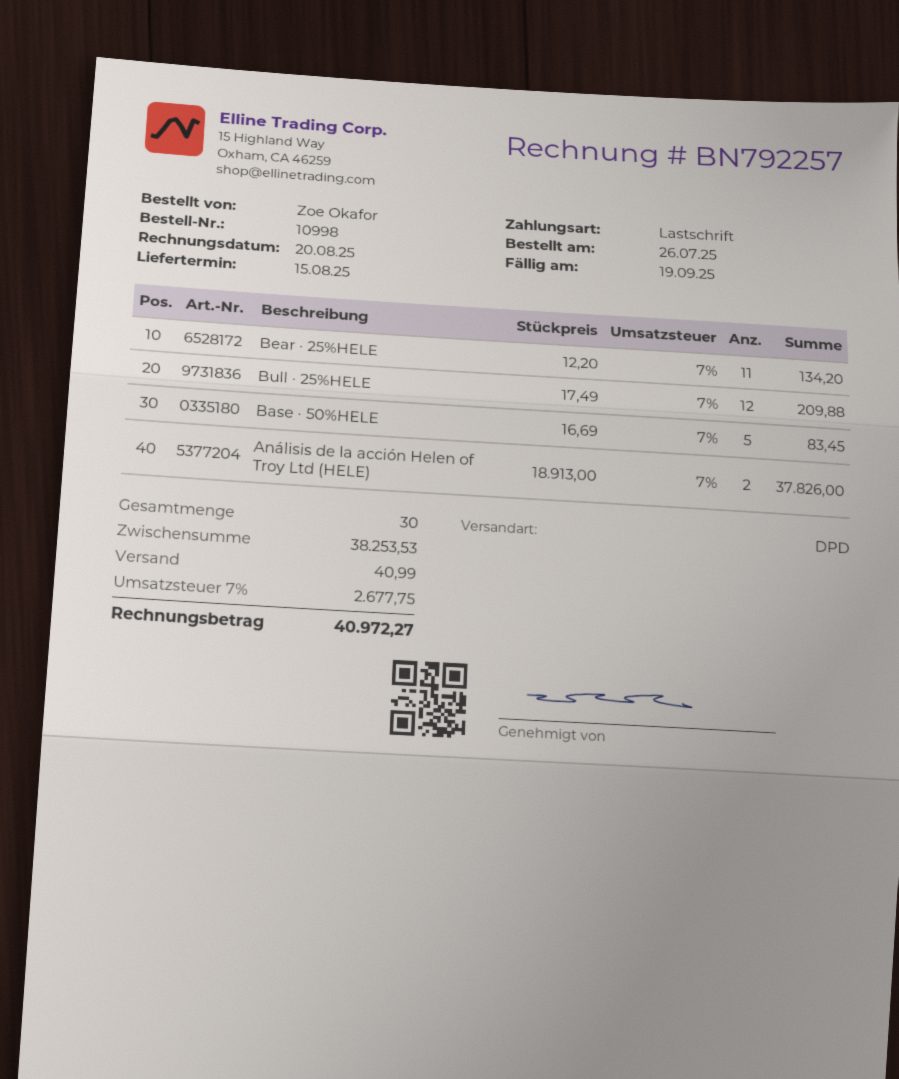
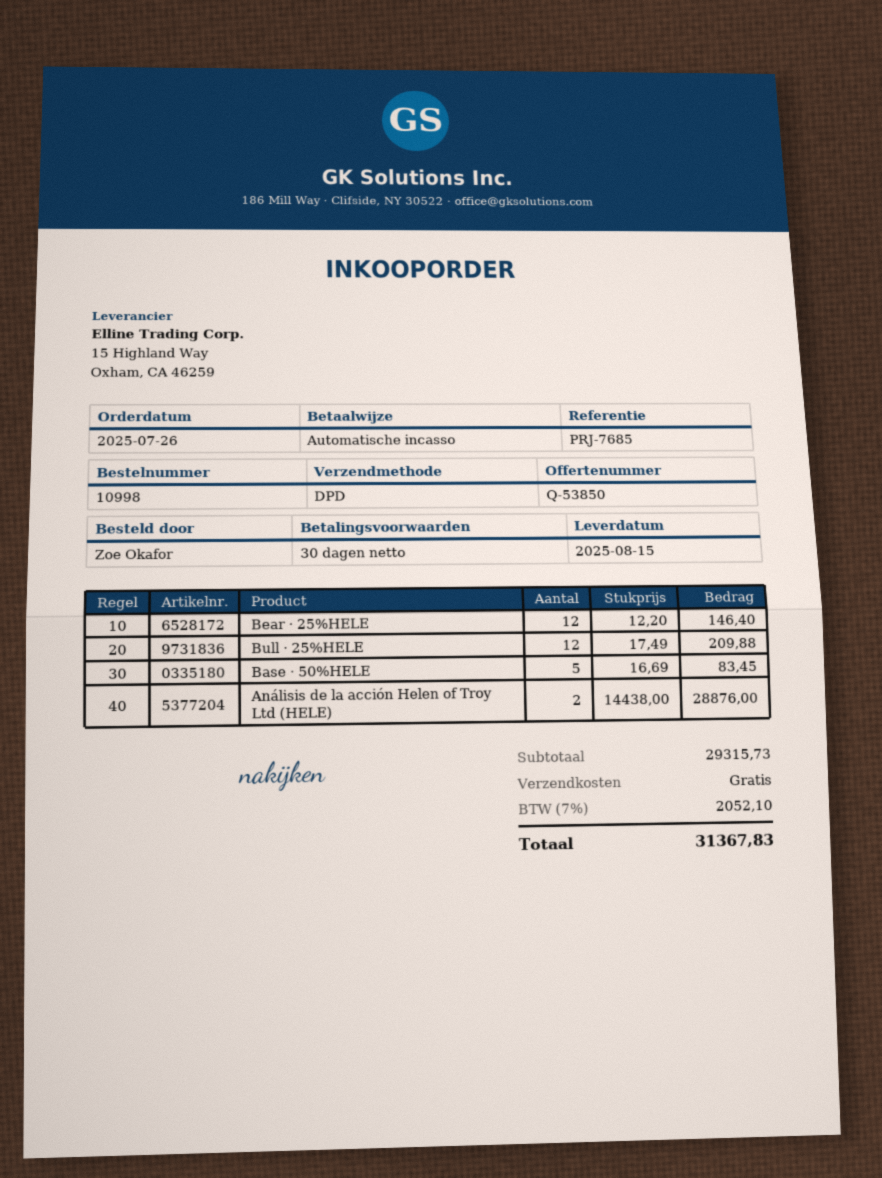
Bear · 25%HELE: 11 x 12.20 = 134.20 -> 12 x 12.20 = 146.40
Análisis de la acción Helen of Troy Ltd (HELE): 2 x 18913.00 = 37826.00 -> 2 x 14438.00 = 28876.00
subtotal: 38253.53 -> 29315.73
shipping: 40.99 -> 0.00
tax: 7% = 2677.75 -> 7% = 2052.10
total: 40972.27 -> 31367.83

